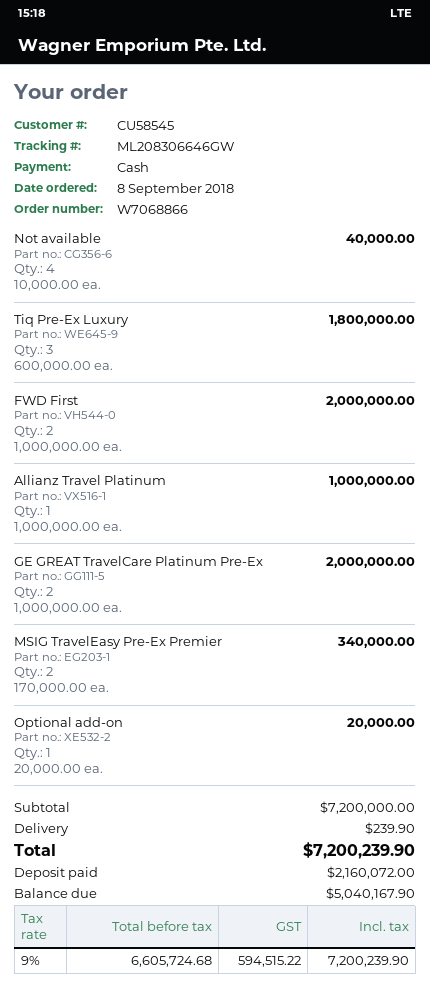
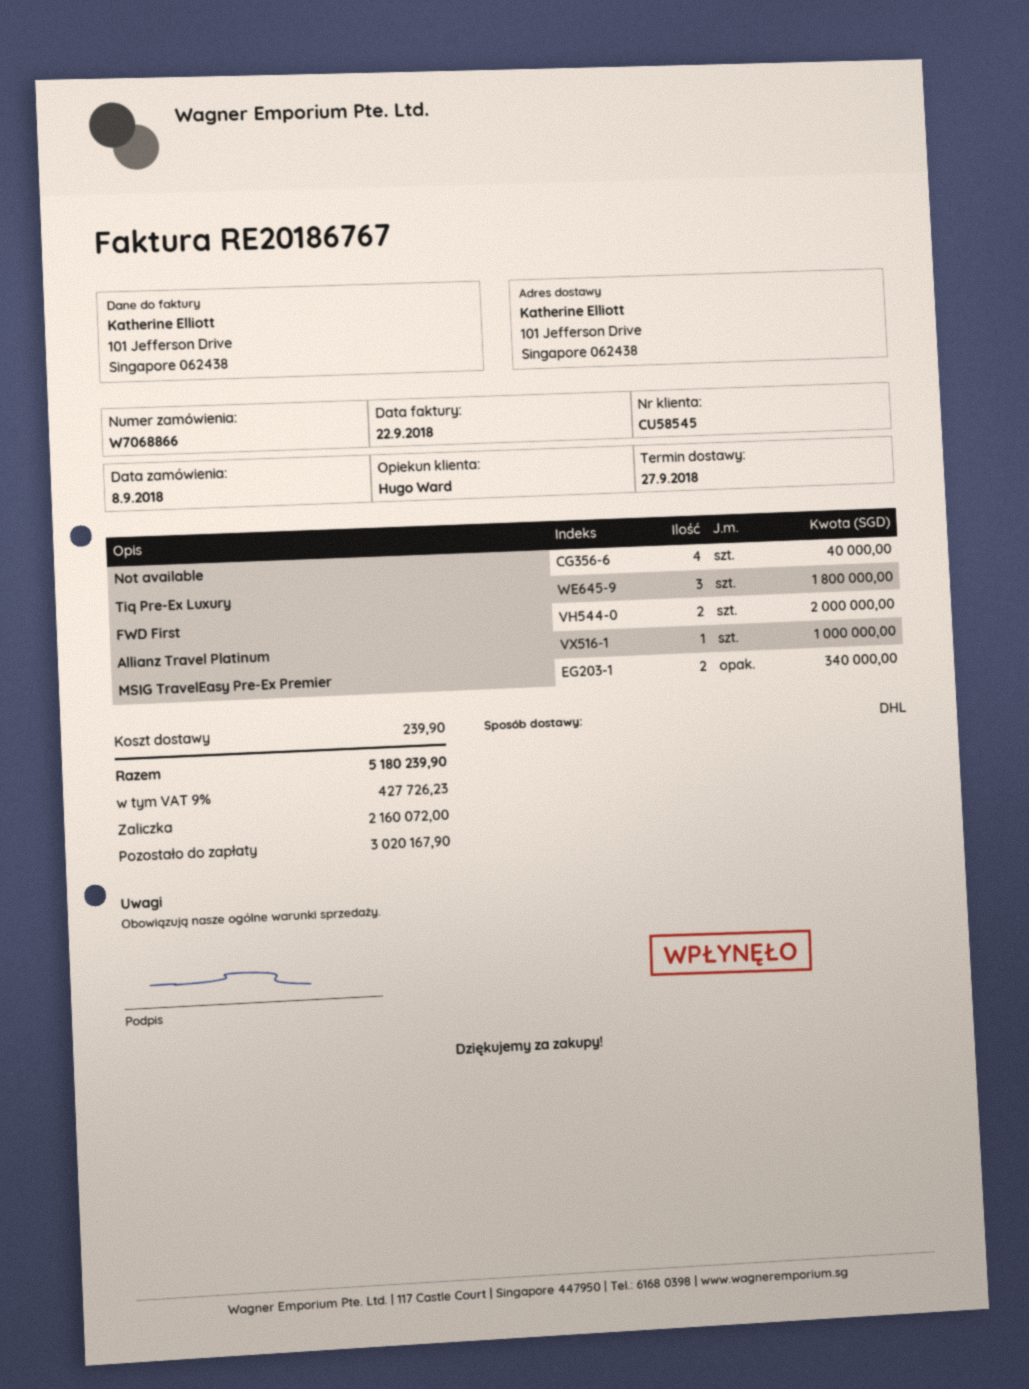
GE GREAT TravelCare Platinum Pre-Ex: 2 for 2000000.00 -> none
Optional add-on: 1 for 20000.00 -> none
tax: 9% = 594515.22 -> 9% = 427726.23
total: 7200239.90 -> 5180239.90
balance: 5040167.90 -> 3020167.90

